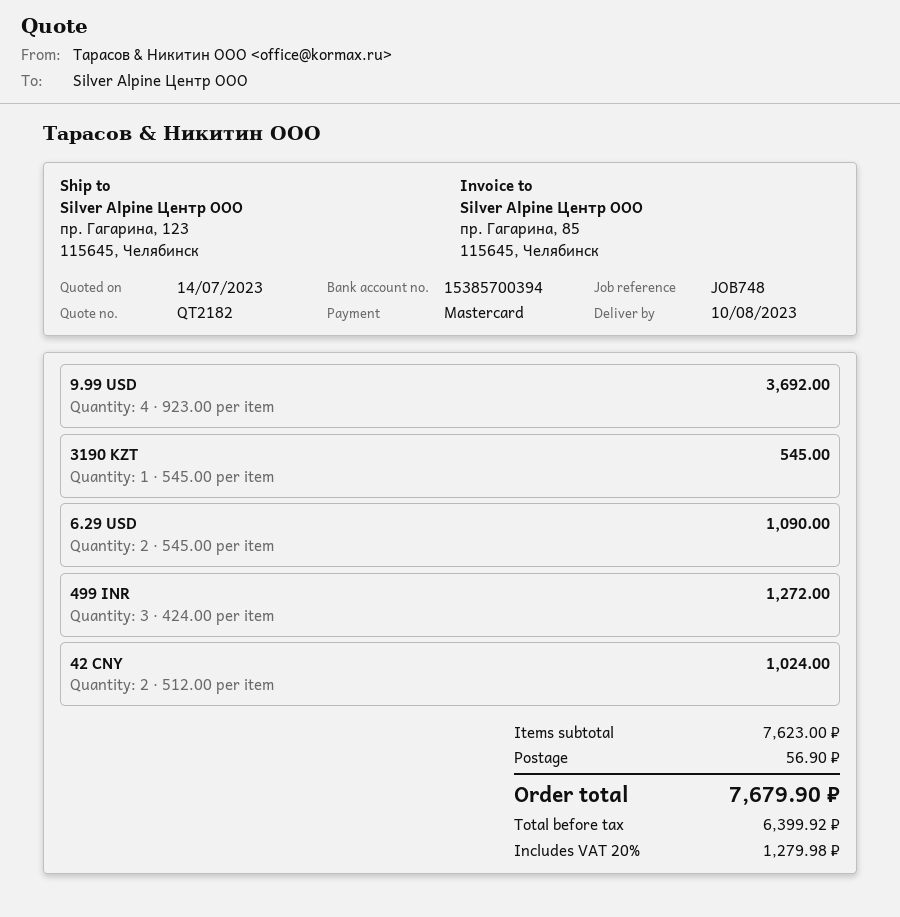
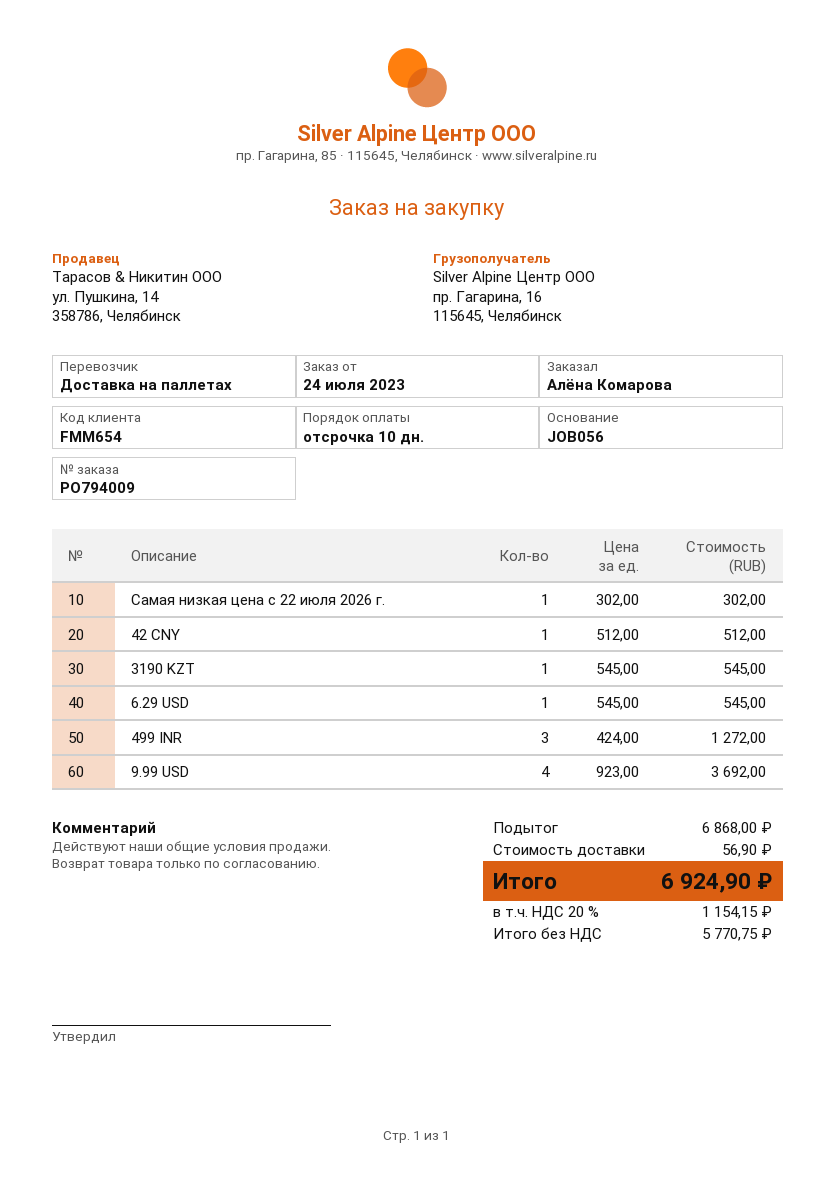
reference: JOB748 -> JOB056
ship to: пр. Гагарина, 123, 115645, Челябинск -> пр. Гагарина, 16, 115645, Челябинск
6.29 USD: 2 x 545.00 = 1090.00 -> 1 x 545.00 = 545.00
42 CNY: 2 x 512.00 = 1024.00 -> 1 x 512.00 = 512.00
Самая низкая цена с 22 июля 2026 г.: none -> 1 x 302.00 = 302.00
subtotal: 7623.00 -> 6868.00
net: 6399.92 -> 5770.75
tax: 20% = 1279.98 -> 20% = 1154.15
total: 7679.90 -> 6924.90

